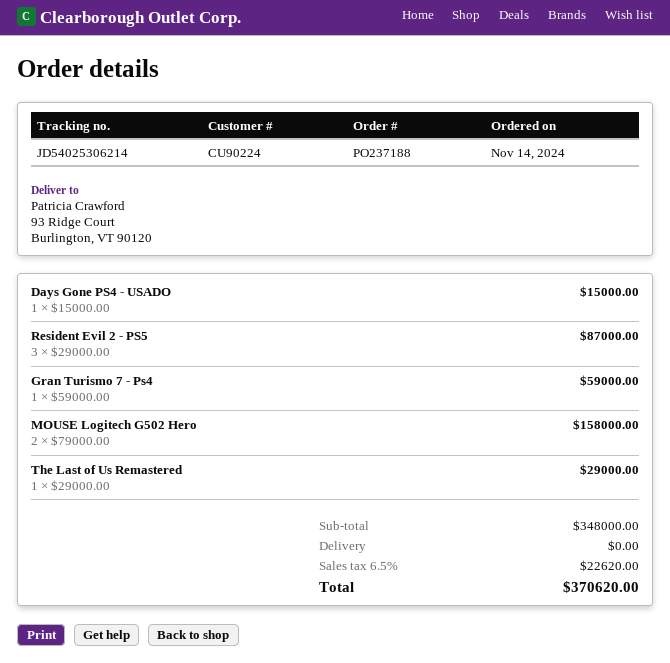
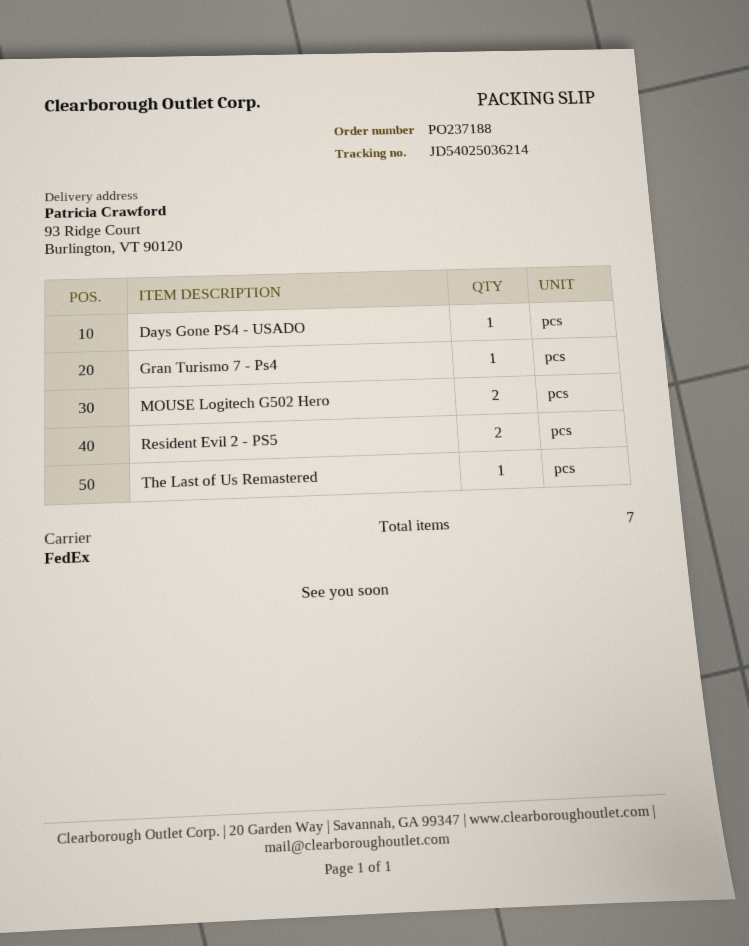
tracking number: JD54025306214 -> JD54025036214
Resident Evil 2 - PS5: 3 -> 2

